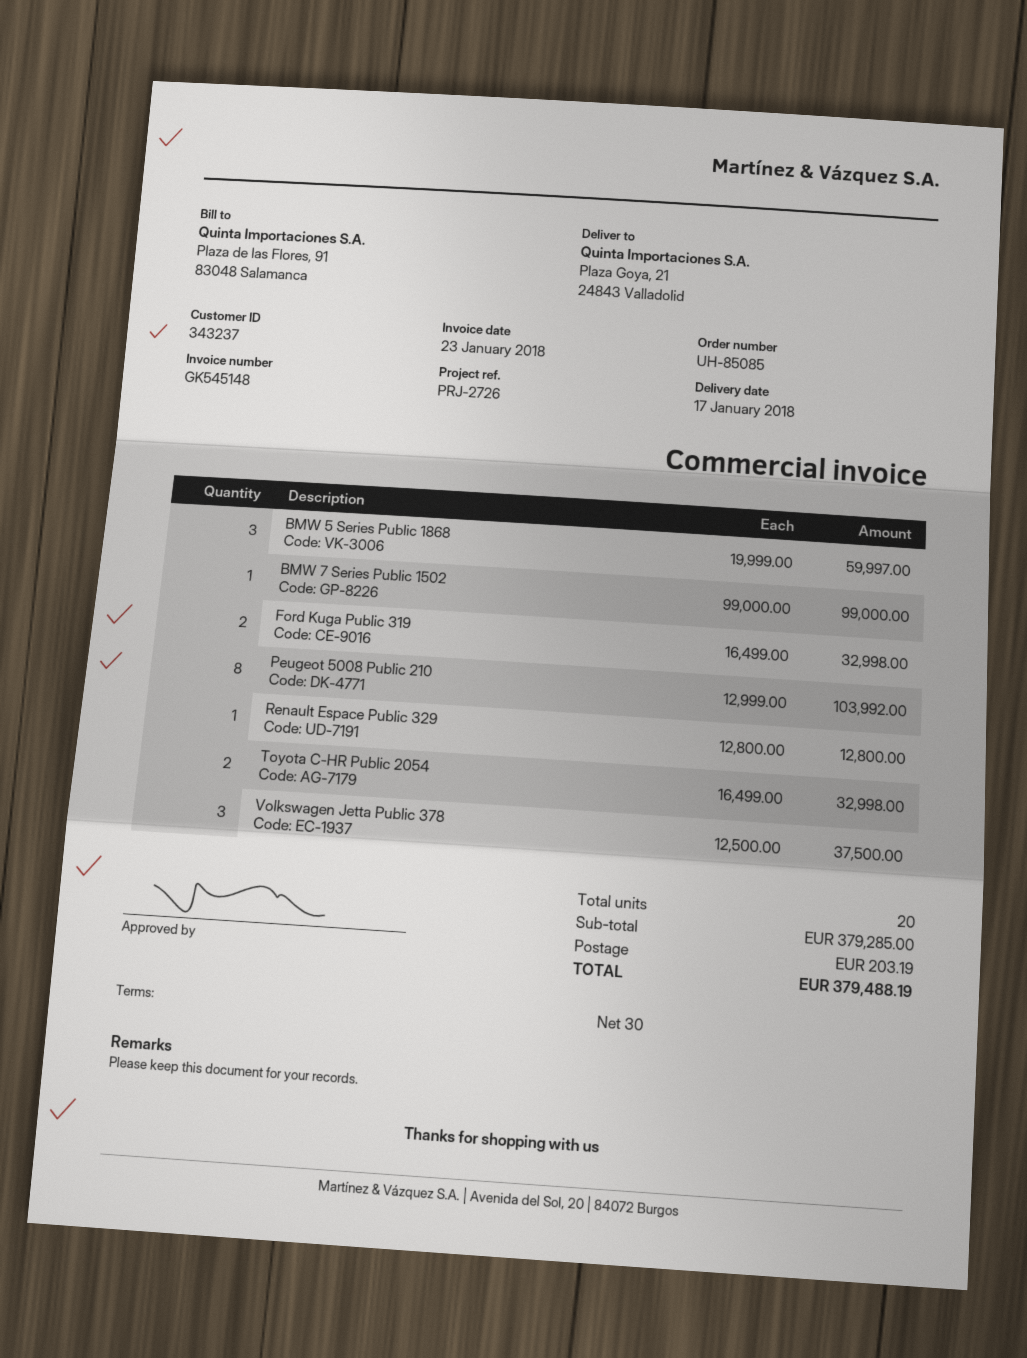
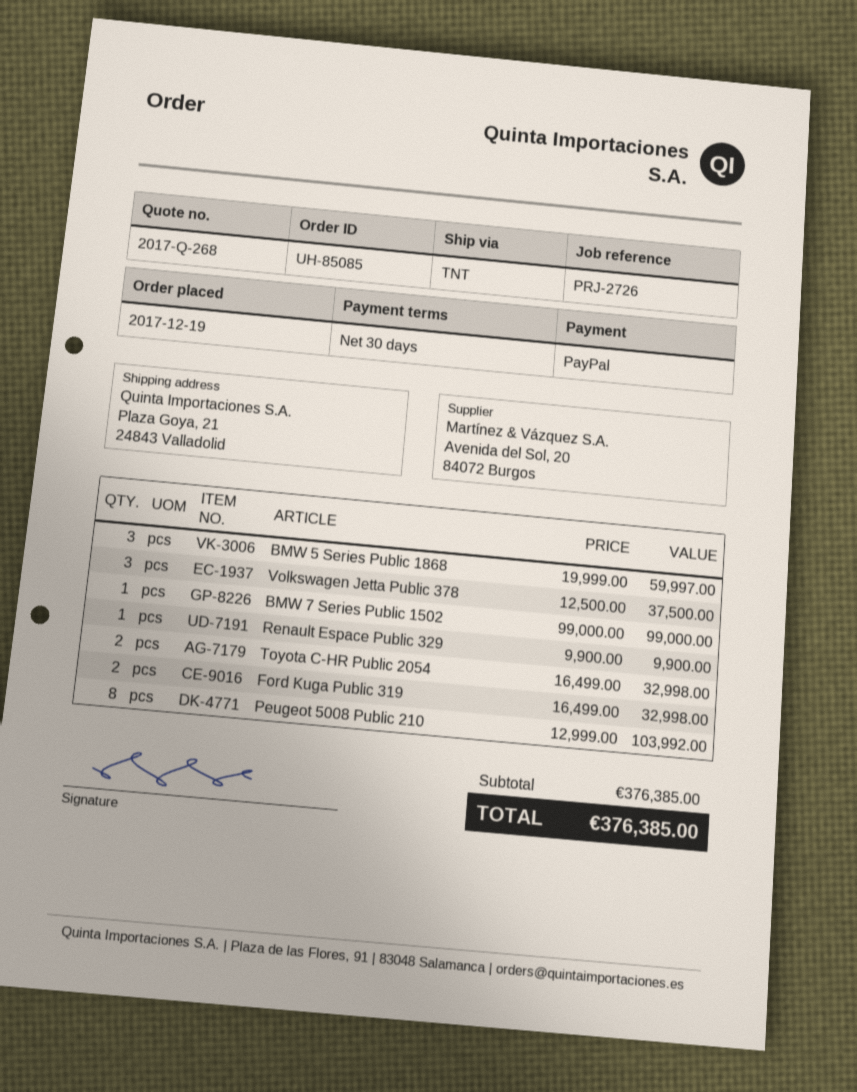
Renault Espace Public 329: 1 x 12800.00 = 12800.00 -> 1 x 9900.00 = 9900.00
subtotal: 379285.00 -> 376385.00
shipping: 203.19 -> none
total: 379488.19 -> 376385.00

